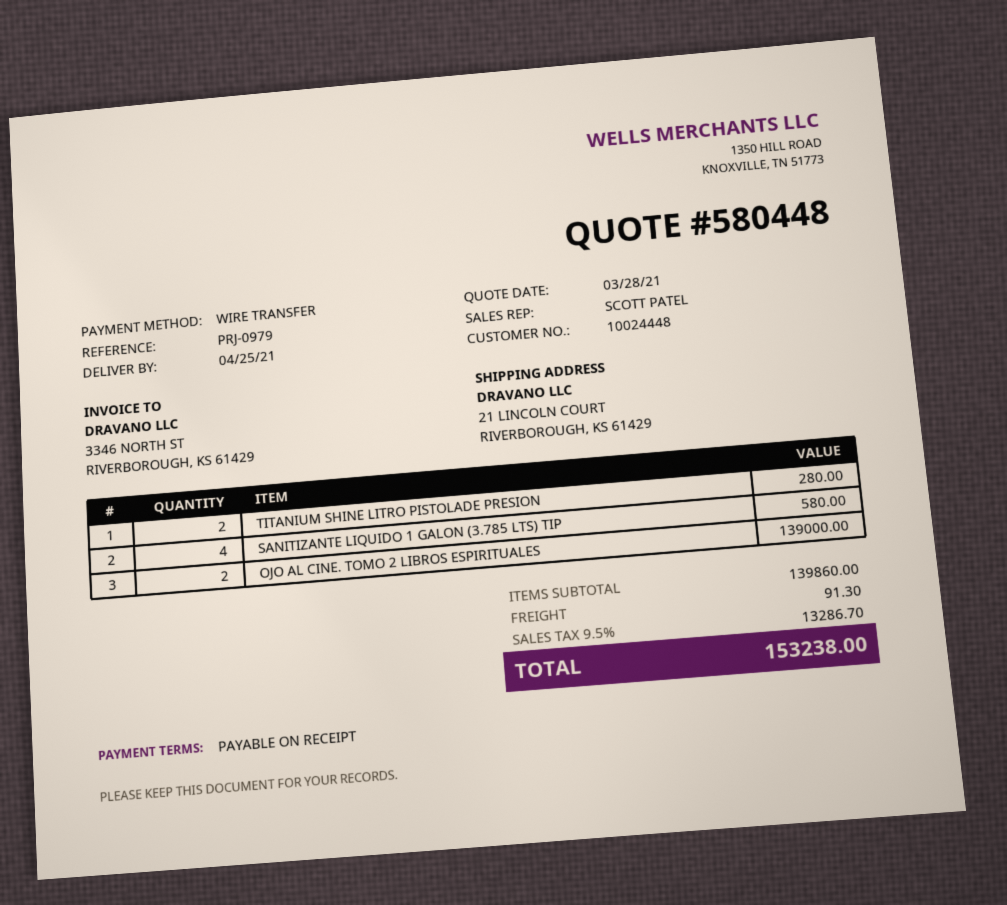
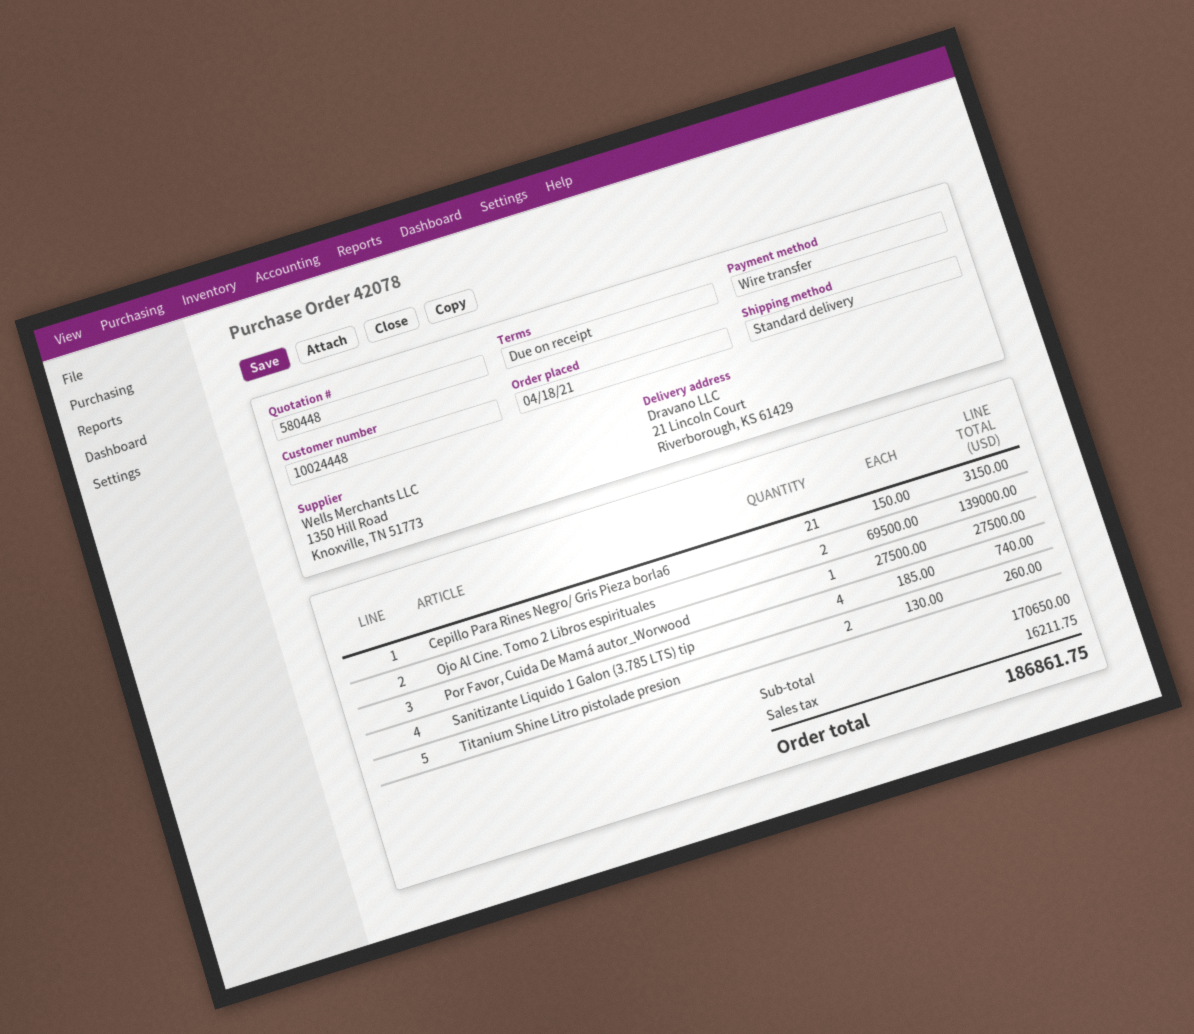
TITANIUM SHINE LITRO PISTOLADE PRESION: 2 for 280.00 -> 2 for 260.00
SANITIZANTE LIQUIDO 1 GALON (3.785 LTS) TIP: 4 for 580.00 -> 4 for 740.00
Cepillo Para Rines Negro/ Gris Pieza borla6: none -> 21 for 3150.00
Por Favor, Cuida De Mamá autor_Worwood: none -> 1 for 27500.00
subtotal: 139860.00 -> 170650.00
shipping: 91.30 -> none
tax: 13286.70 -> 16211.75
total: 153238.00 -> 186861.75

